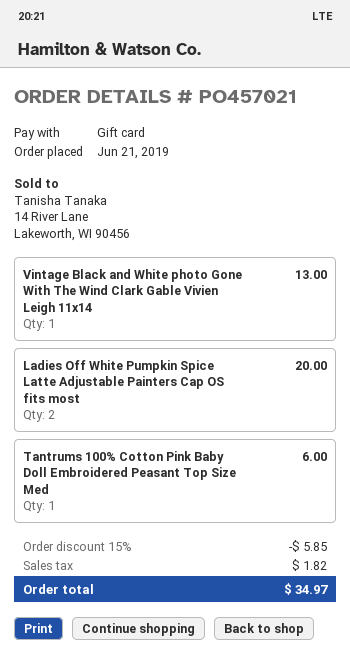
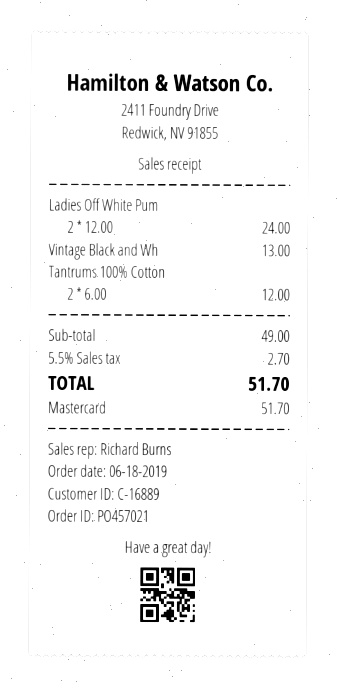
order date: 2019-06-21 -> 2019-06-18
payment method: gift card -> Mastercard
Ladies Off White Pumpkin Spice Latte Adjustable Painters Cap OS fits most: 2 for 20.00 -> 2 for 24.00
Tantrums 100% Cotton Pink Baby Doll Embroidered Peasant Top Size Med: 1 for 6.00 -> 2 for 12.00
discount: 15% = 5.85 -> none
tax: 1.82 -> 2.70
total: 34.97 -> 51.70

